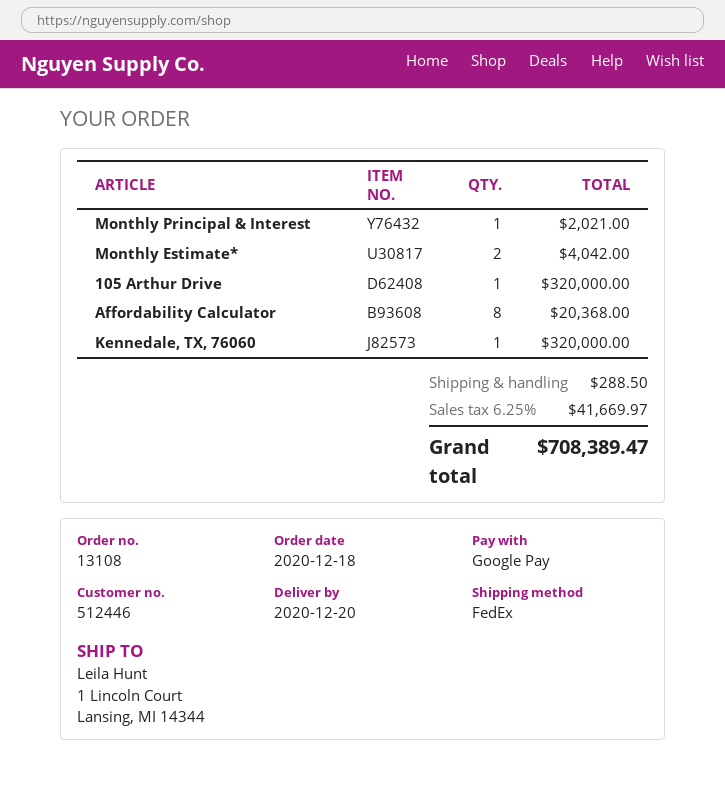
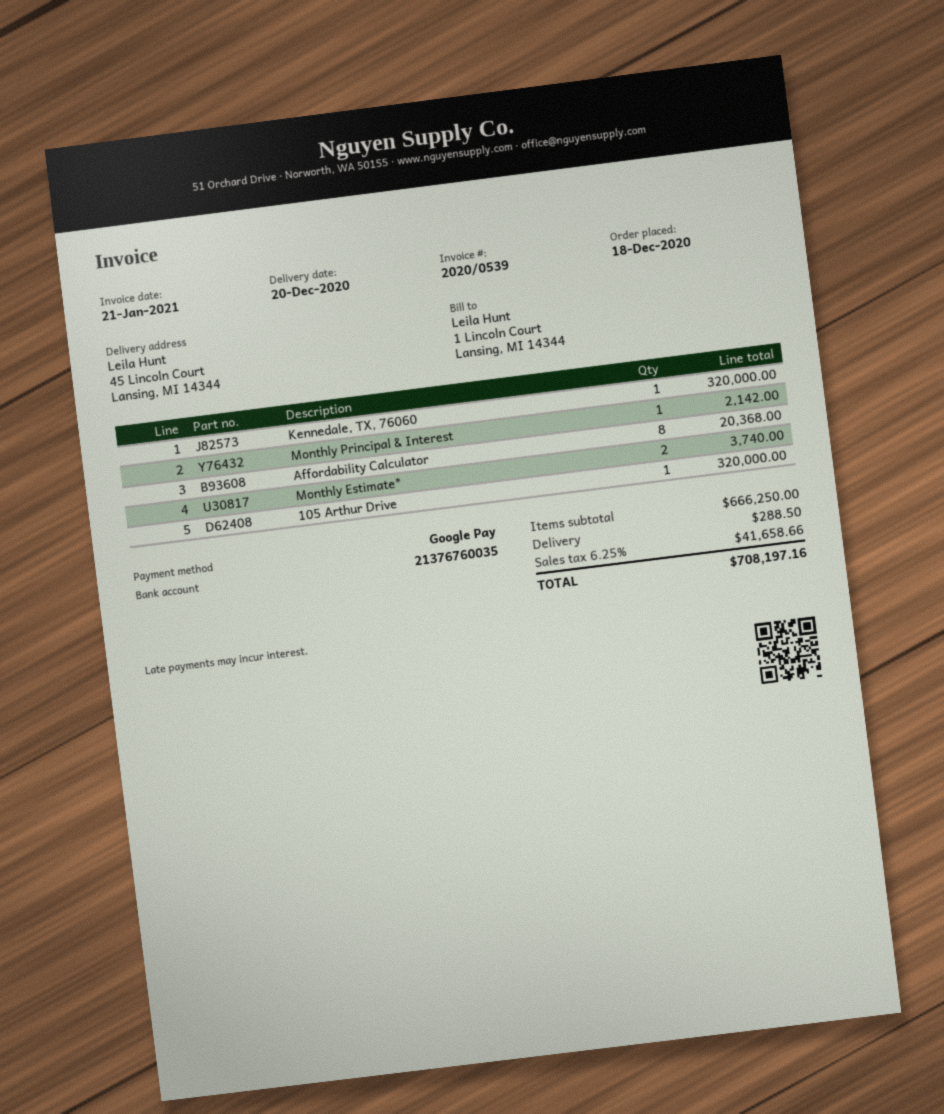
ship to: 1 Lincoln Court, Lansing, MI 14344 -> 45 Lincoln Court, Lansing, MI 14344
Monthly Principal & Interest: 1 for 2021.00 -> 1 for 2142.00
Monthly Estimate*: 2 for 4042.00 -> 2 for 3740.00
tax: 6.25% = 41669.97 -> 6.25% = 41658.66
total: 708389.47 -> 708197.16

